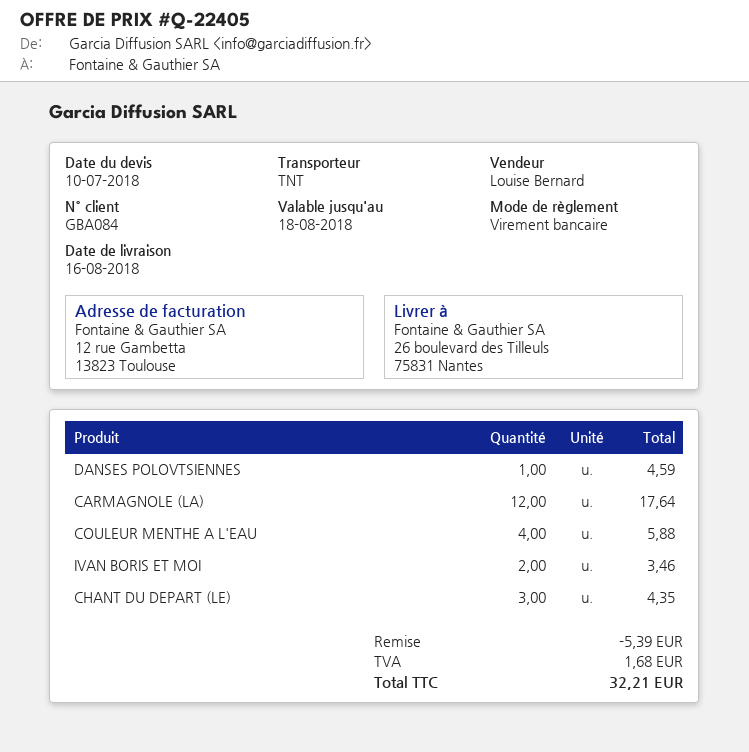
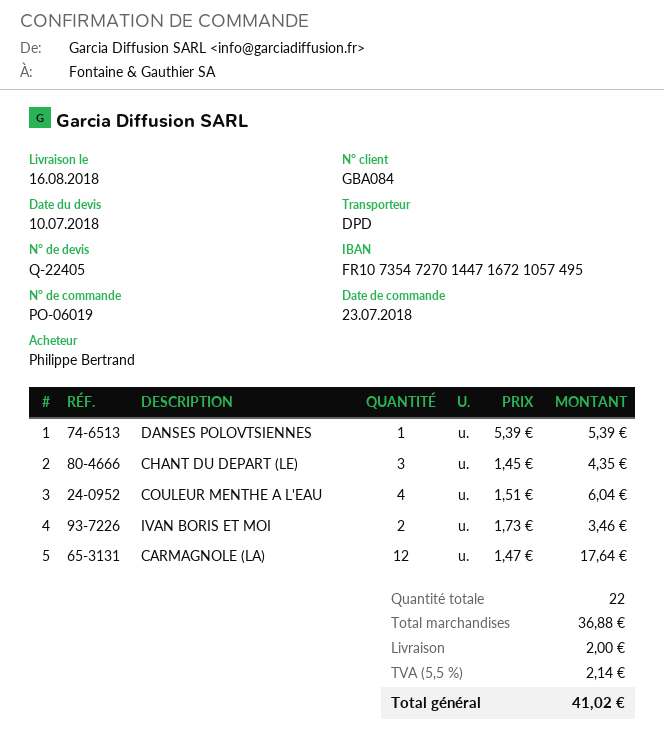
shipping method: TNT -> DPD
DANSES POLOVTSIENNES: 1 for 4.59 -> 1 for 5.39
COULEUR MENTHE A L'EAU: 4 for 5.88 -> 4 for 6.04
discount: 5.39 -> none
shipping: none -> 2.00
tax: 1.68 -> 2.14
total: 32.21 -> 41.02

